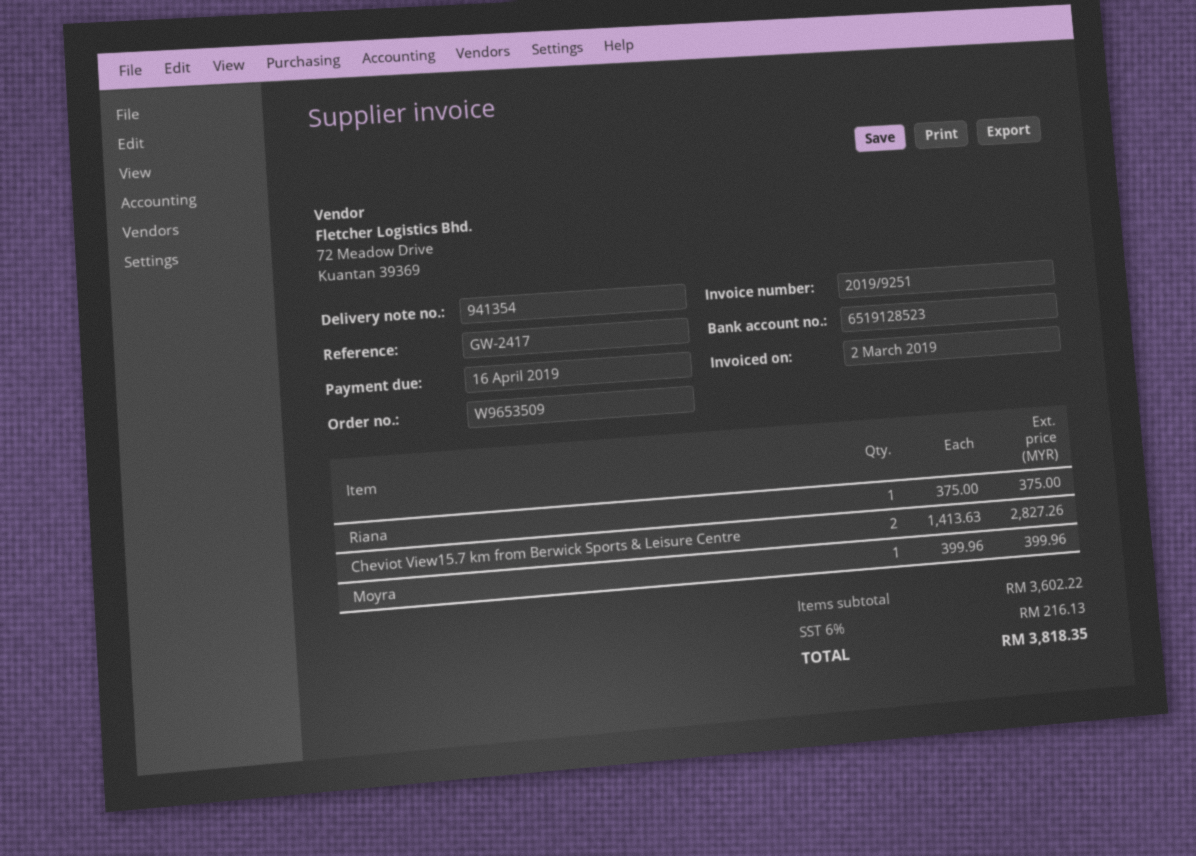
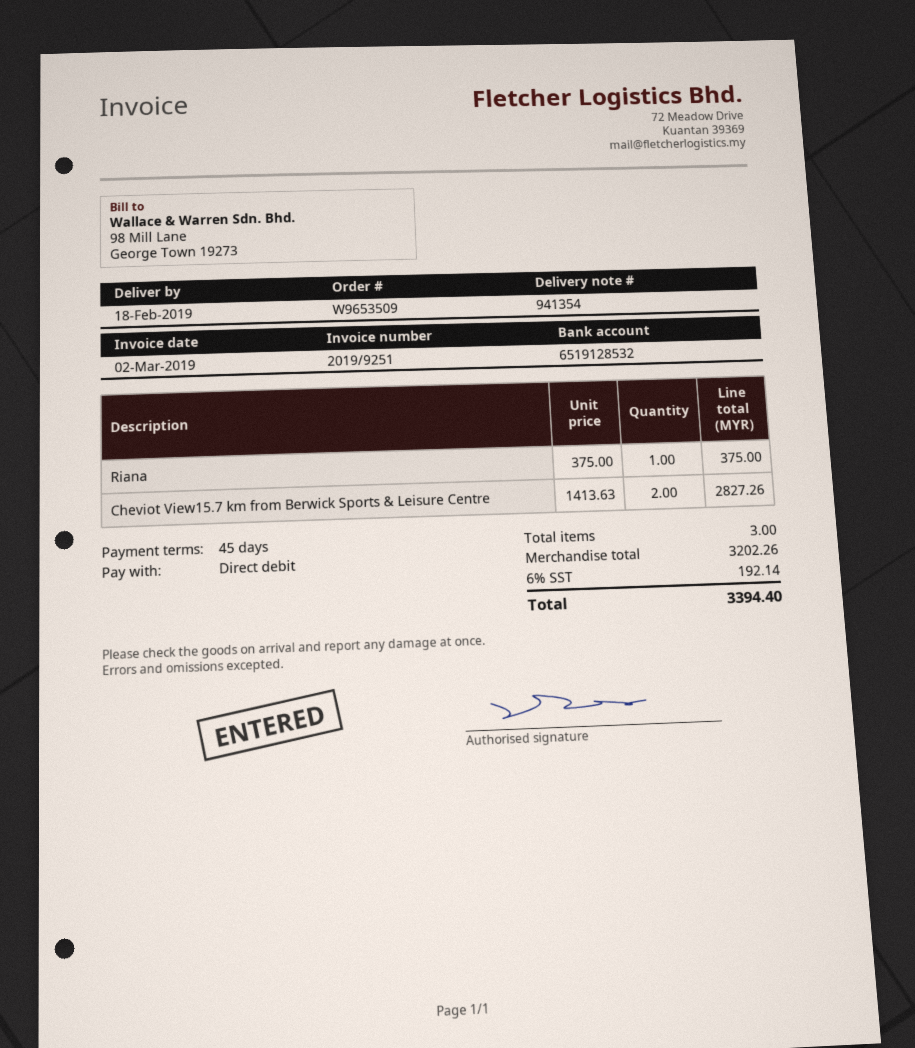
bank account: 6519128523 -> 6519128532
Moyra: 1 x 399.96 = 399.96 -> none
subtotal: 3602.22 -> 3202.26
tax: 6% = 216.13 -> 6% = 192.14
total: 3818.35 -> 3394.40

